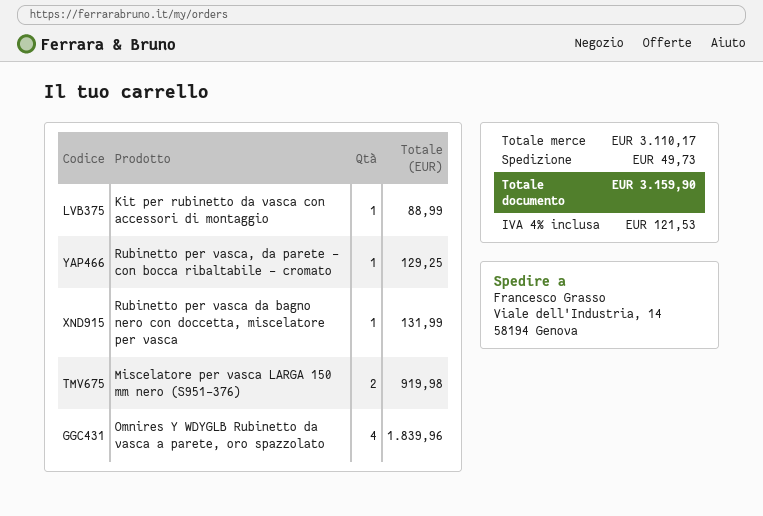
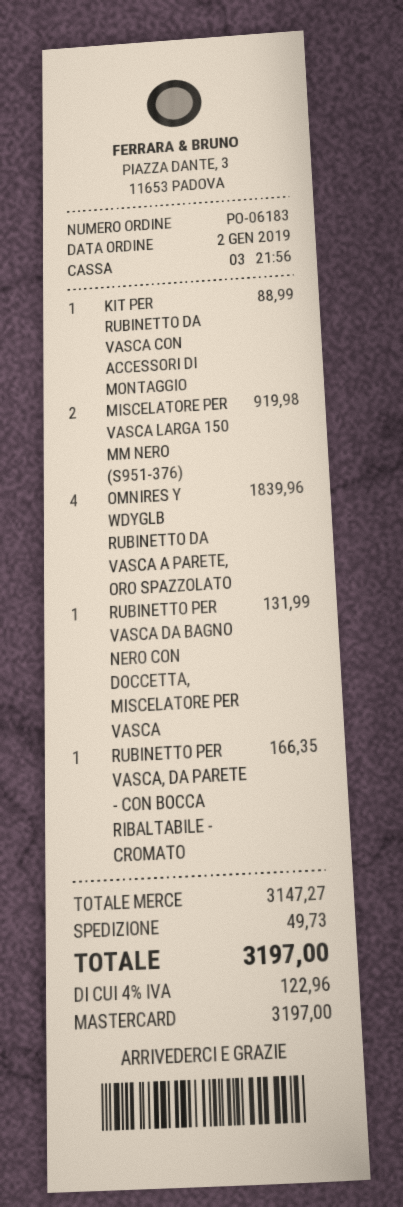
Rubinetto per vasca, da parete - con bocca ribaltabile - cromato: 1 for 129.25 -> 1 for 166.35
subtotal: 3110.17 -> 3147.27
tax: 4% = 121.53 -> 4% = 122.96
total: 3159.90 -> 3197.00

